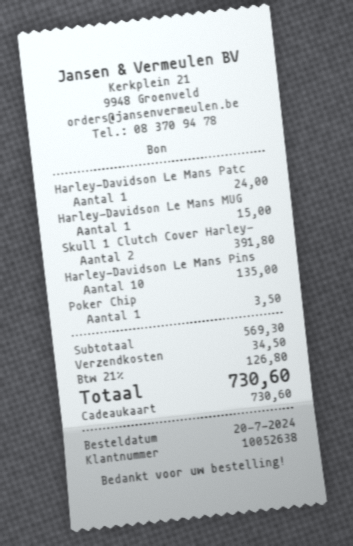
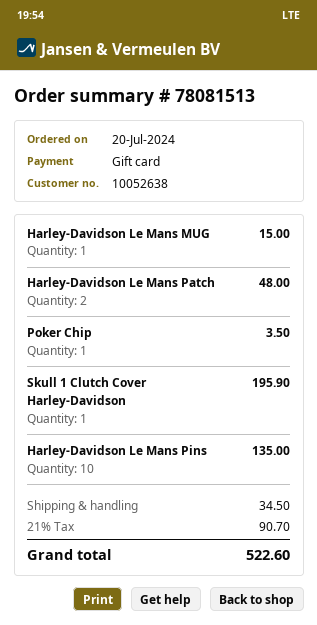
Harley-Davidson Le Mans Patc: 1 for 24.00 -> 2 for 48.00
Skull 1 Clutch Cover Harley-: 2 for 391.80 -> 1 for 195.90
tax: 21% = 126.80 -> 21% = 90.70
total: 730.60 -> 522.60

